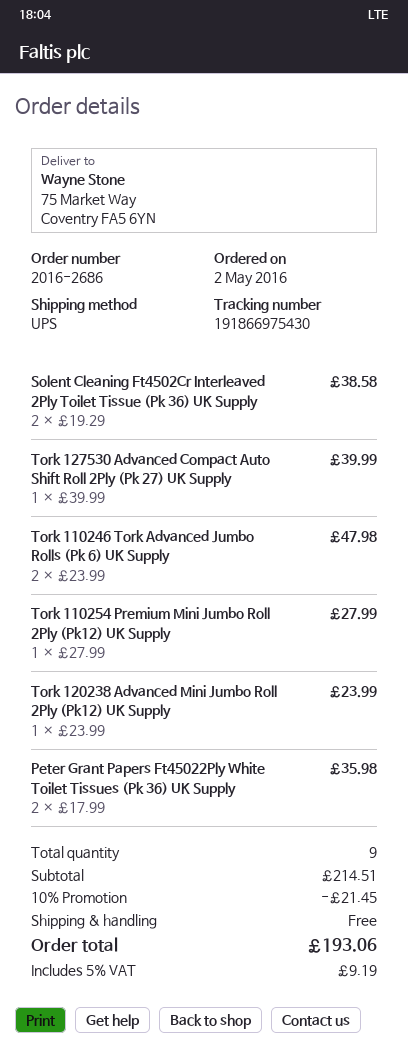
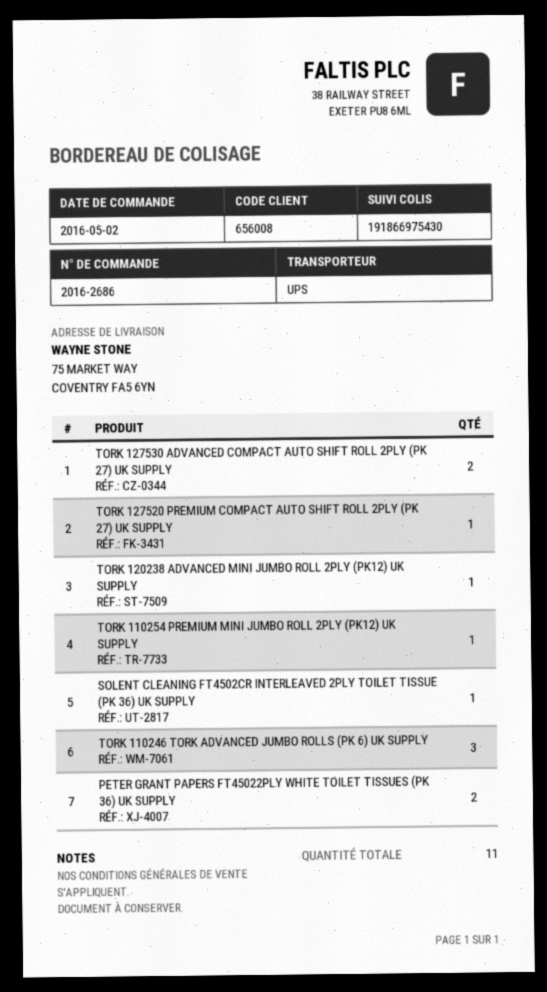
Solent Cleaning Ft4502Cr Interleaved 2Ply Toilet Tissue (Pk 36) UK Supply: 2 -> 1
Tork 127530 Advanced Compact Auto Shift Roll 2Ply (Pk 27) UK Supply: 1 -> 2
Tork 110246 Tork Advanced Jumbo Rolls (Pk 6) UK Supply: 2 -> 3
TORK 127520 PREMIUM COMPACT AUTO SHIFT ROLL 2PLY (PK 27) UK SUPPLY: none -> 1
total quantity: 9 -> 11

